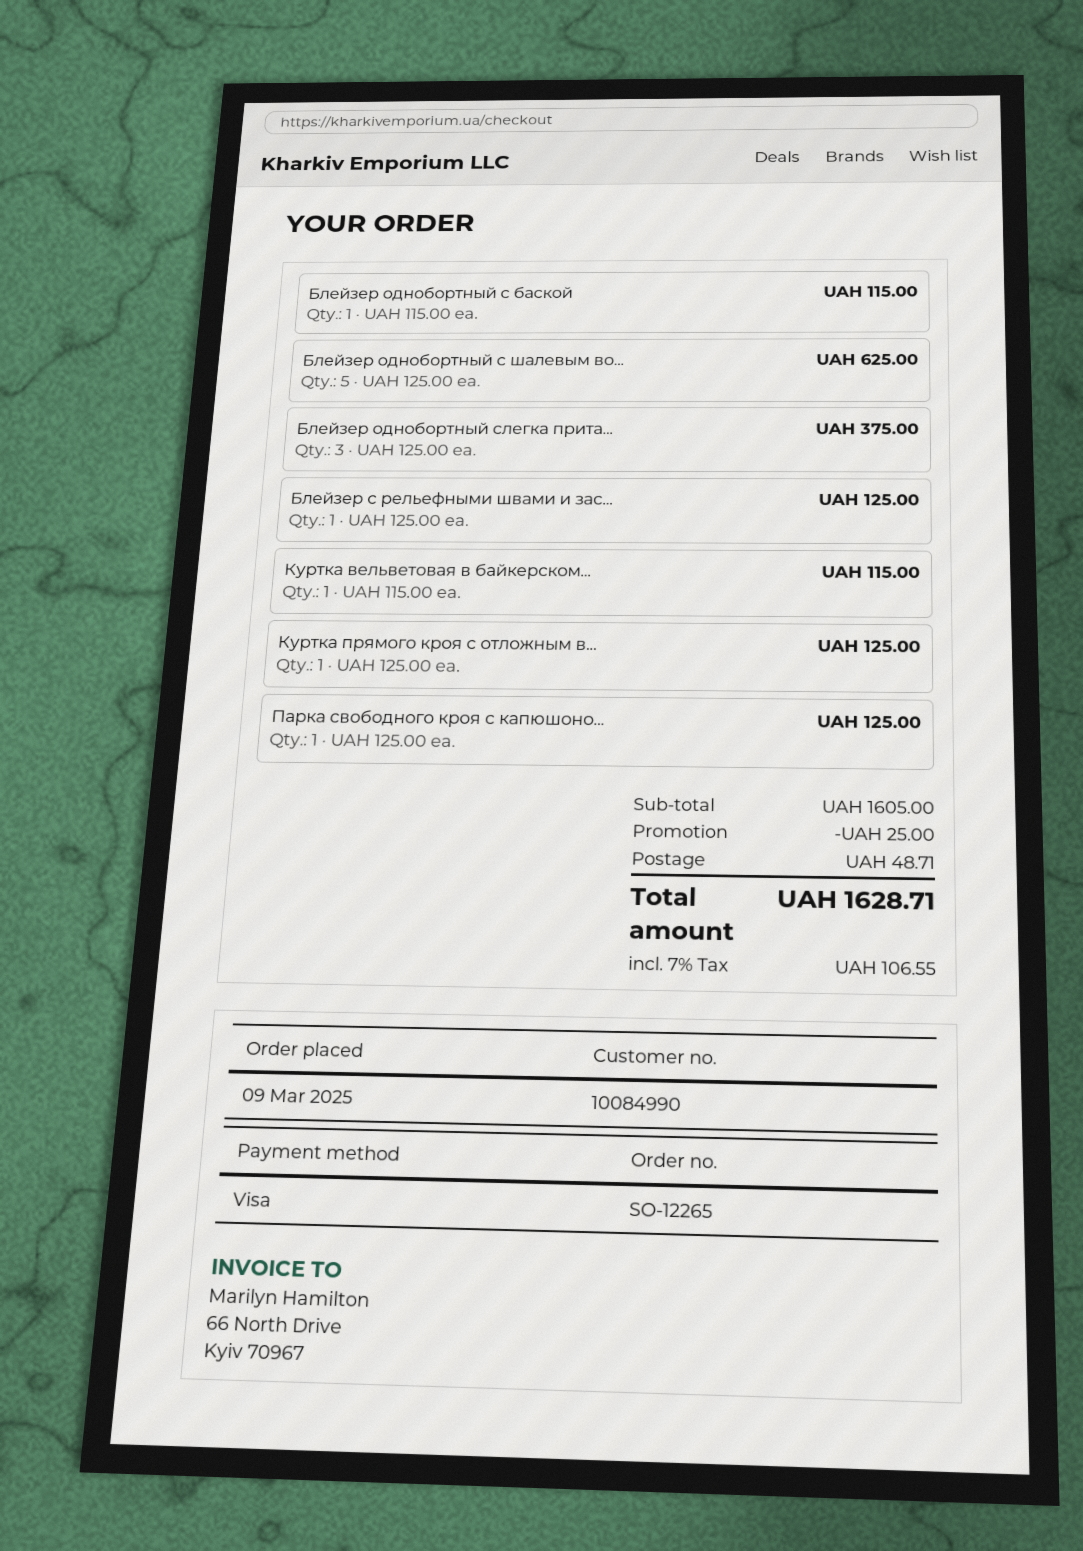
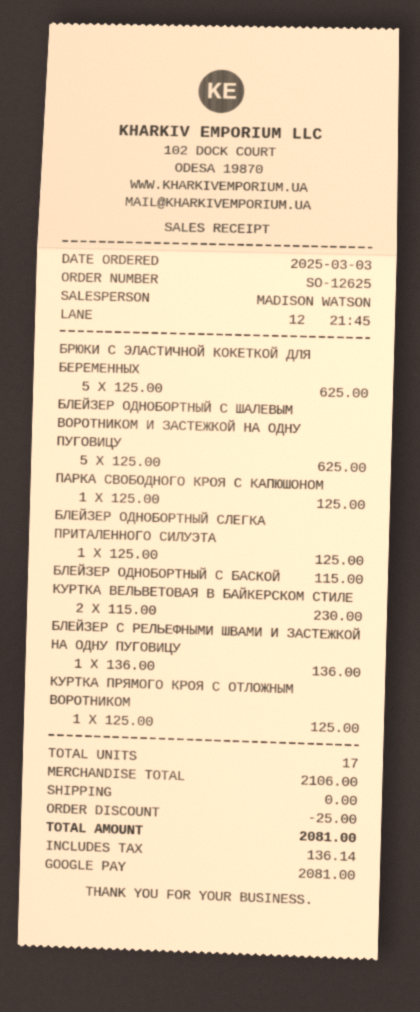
order number: SO-12265 -> SO-12625
order date: 2025-03-09 -> 2025-03-03
payment method: Visa -> Google Pay
Блейзер однобортный слегка прита...: 3 x 125.00 = 375.00 -> 1 x 125.00 = 125.00
Блейзер с рельефными швами и зас...: 1 x 125.00 = 125.00 -> 1 x 136.00 = 136.00
Куртка вельветовая в байкерском...: 1 x 115.00 = 115.00 -> 2 x 115.00 = 230.00
БРЮКИ С ЭЛАСТИЧНОЙ КОКЕТКОЙ ДЛЯ БЕРЕМЕННЫХ: none -> 5 x 125.00 = 625.00
subtotal: 1605.00 -> 2106.00
shipping: 48.71 -> 0.00
tax: 106.55 -> 136.14
total: 1628.71 -> 2081.00

